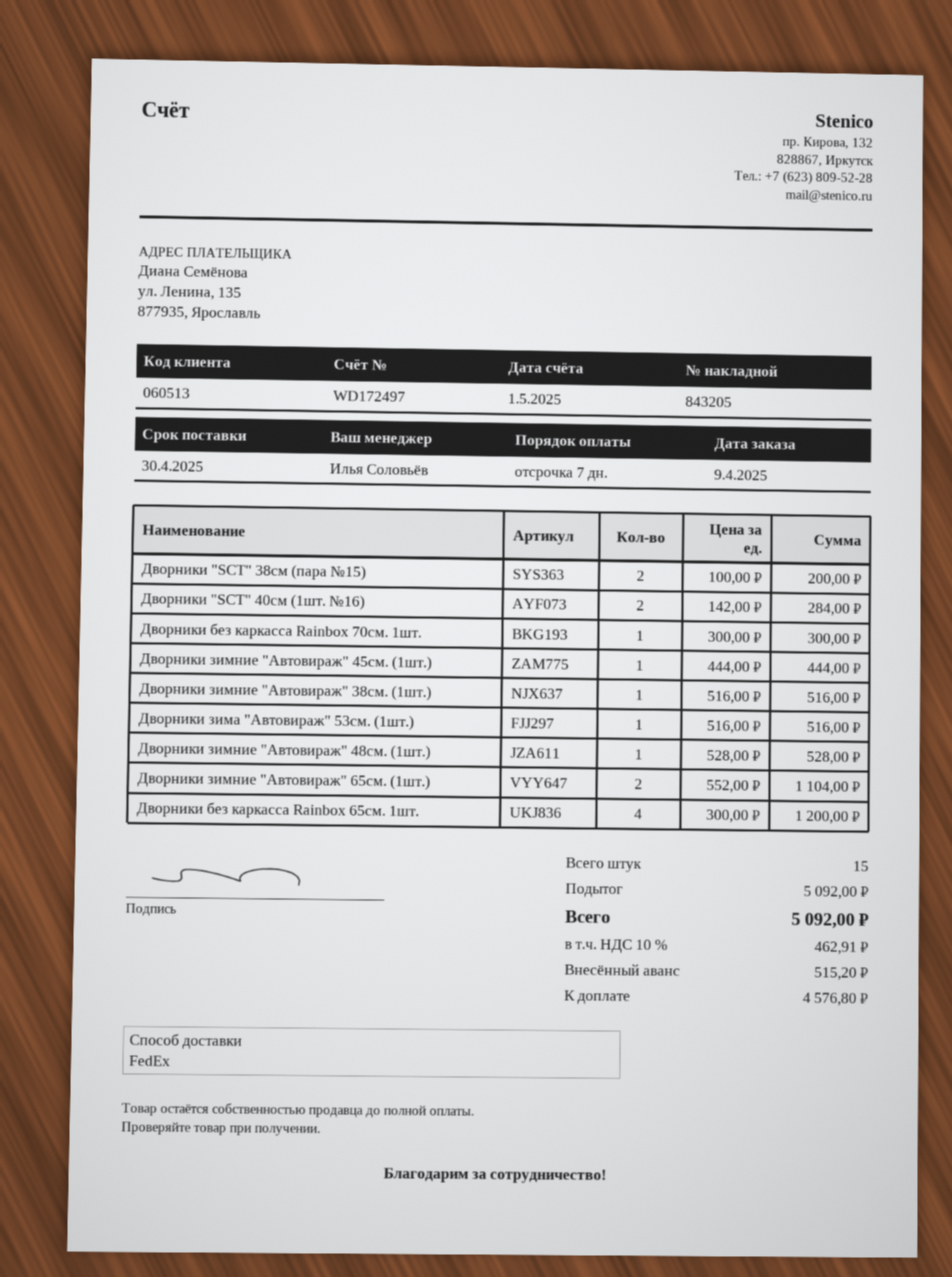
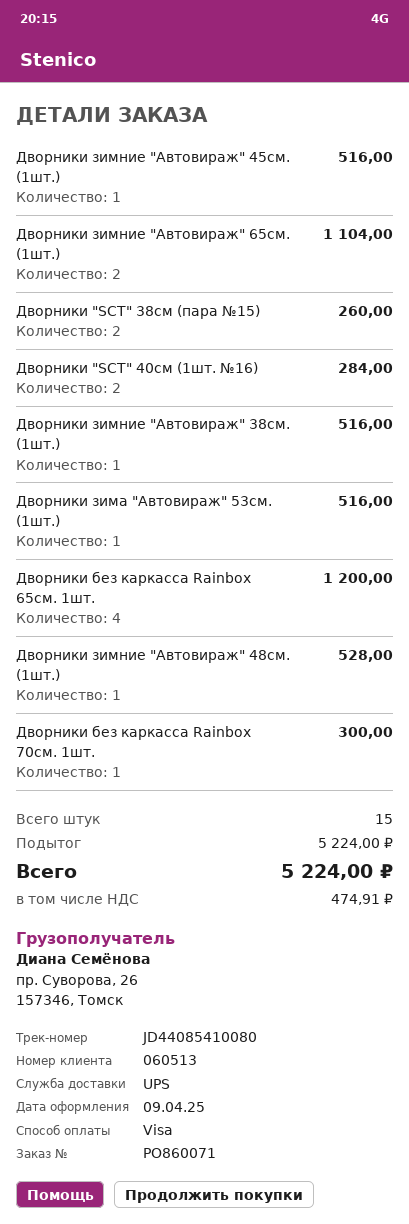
shipping method: FedEx -> UPS
Дворники "SCT" 38см (пара №15): 2 for 200.00 -> 2 for 260.00
Дворники зимние "Автовираж" 45см. (1шт.): 1 for 444.00 -> 1 for 516.00
subtotal: 5092.00 -> 5224.00
tax: 462.91 -> 474.91
total: 5092.00 -> 5224.00

